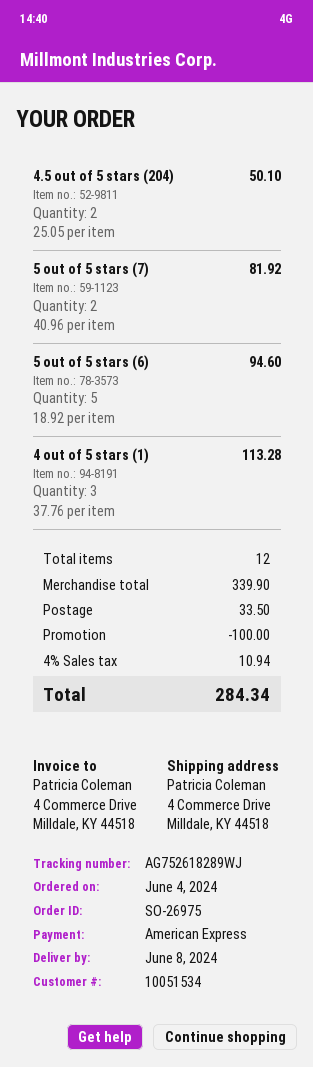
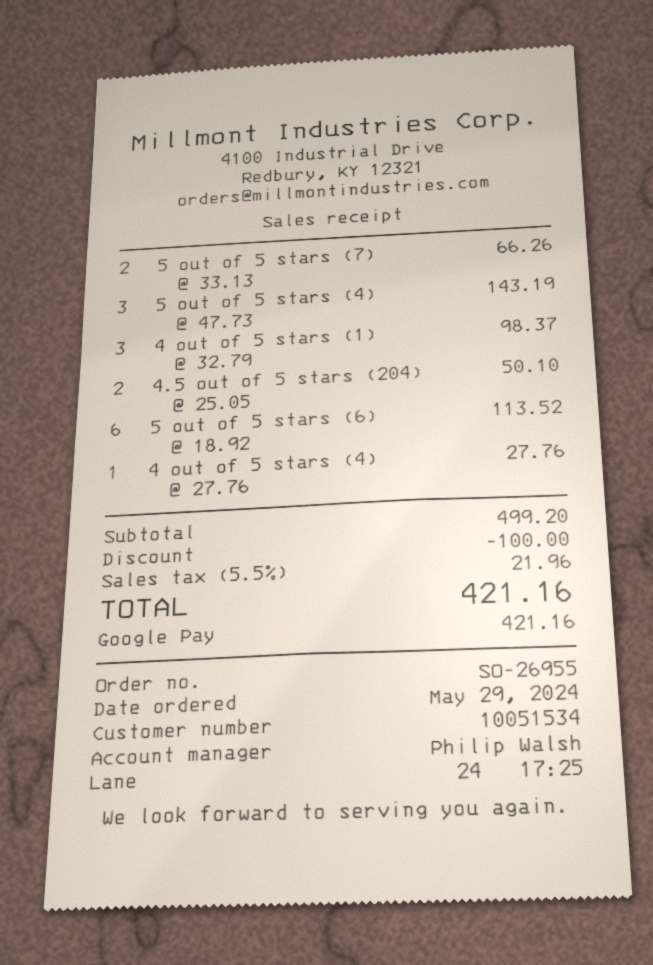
order number: SO-26975 -> SO-26955
order date: 2024-06-04 -> 2024-05-29
payment method: American Express -> Google Pay
5 out of 5 stars (7): 2 x 40.96 = 81.92 -> 2 x 33.13 = 66.26
5 out of 5 stars (6): 5 x 18.92 = 94.60 -> 6 x 18.92 = 113.52
4 out of 5 stars (1): 3 x 37.76 = 113.28 -> 3 x 32.79 = 98.37
5 out of 5 stars (4): none -> 3 x 47.73 = 143.19
4 out of 5 stars (4): none -> 1 x 27.76 = 27.76
subtotal: 339.90 -> 499.20
shipping: 33.50 -> none
tax: 4% = 10.94 -> 5.5% = 21.96
total: 284.34 -> 421.16

